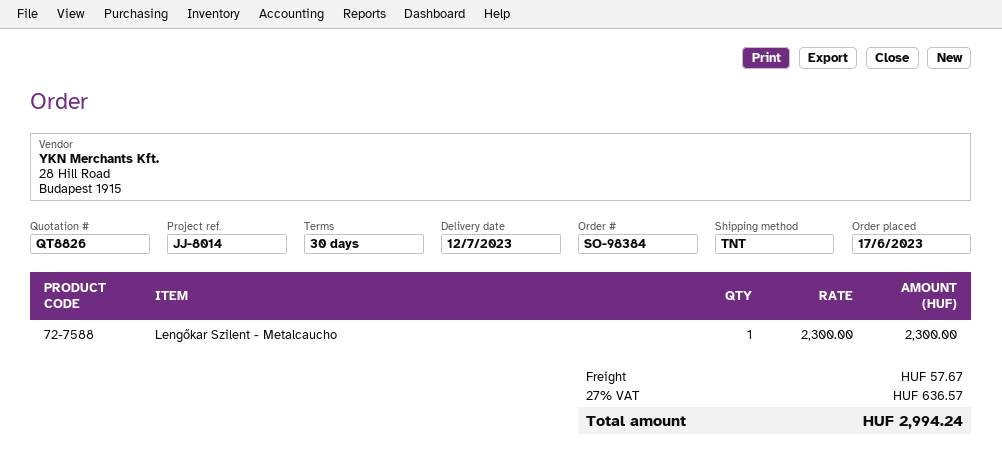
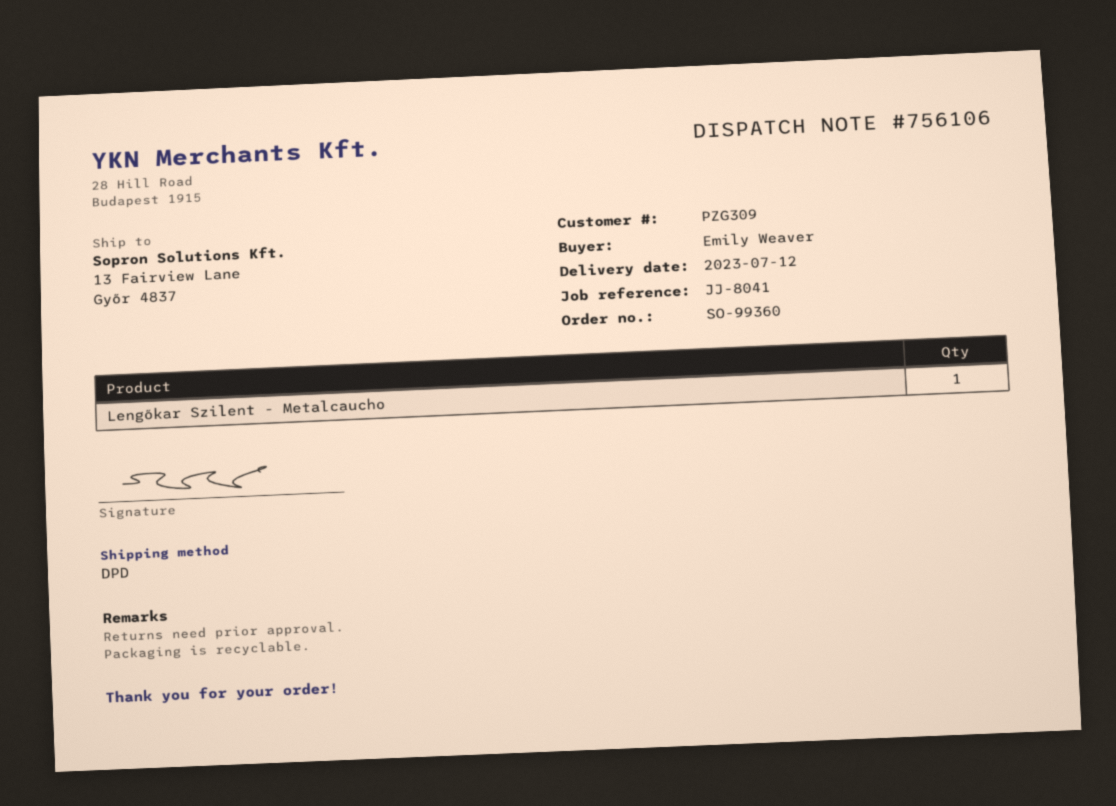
order number: SO-98384 -> SO-99360
reference: JJ-8014 -> JJ-8041
shipping method: TNT -> DPD

